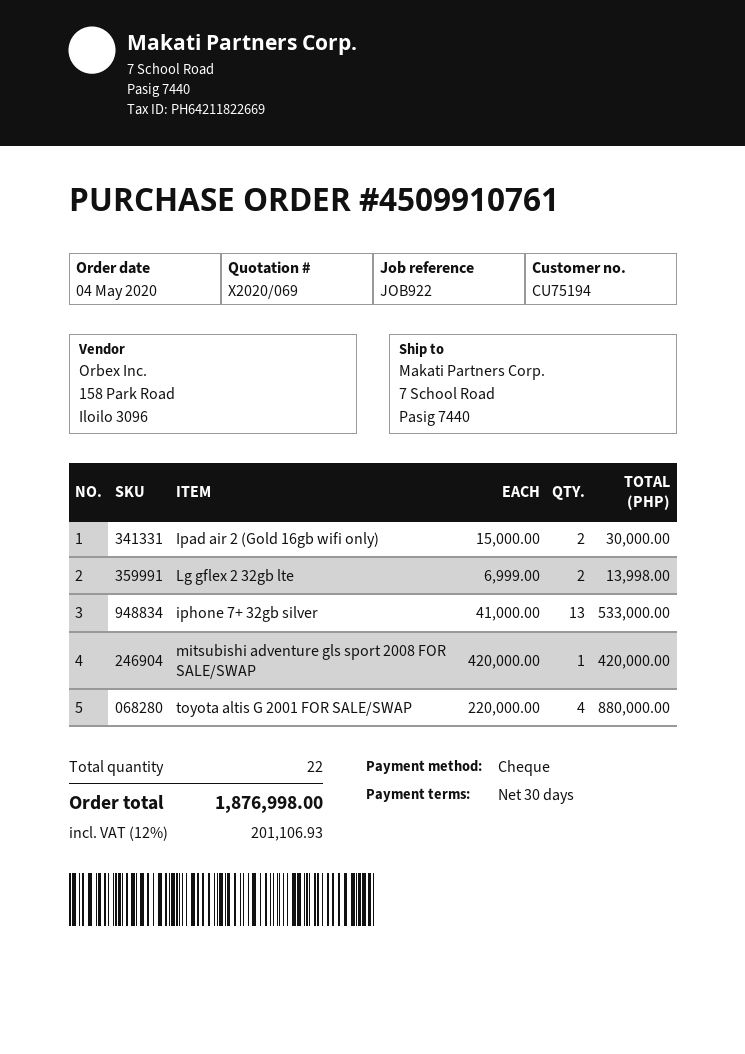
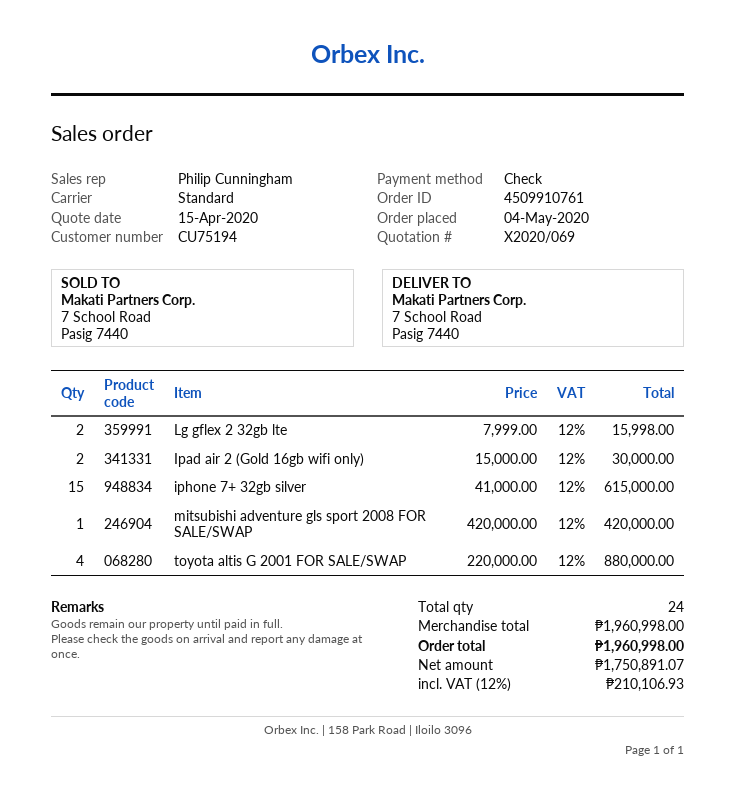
Lg gflex 2 32gb lte: 2 x 6999.00 = 13998.00 -> 2 x 7999.00 = 15998.00
iphone 7+ 32gb silver: 13 x 41000.00 = 533000.00 -> 15 x 41000.00 = 615000.00
total quantity: 22 -> 24
tax: 12% = 201106.93 -> 12% = 210106.93
total: 1876998.00 -> 1960998.00

